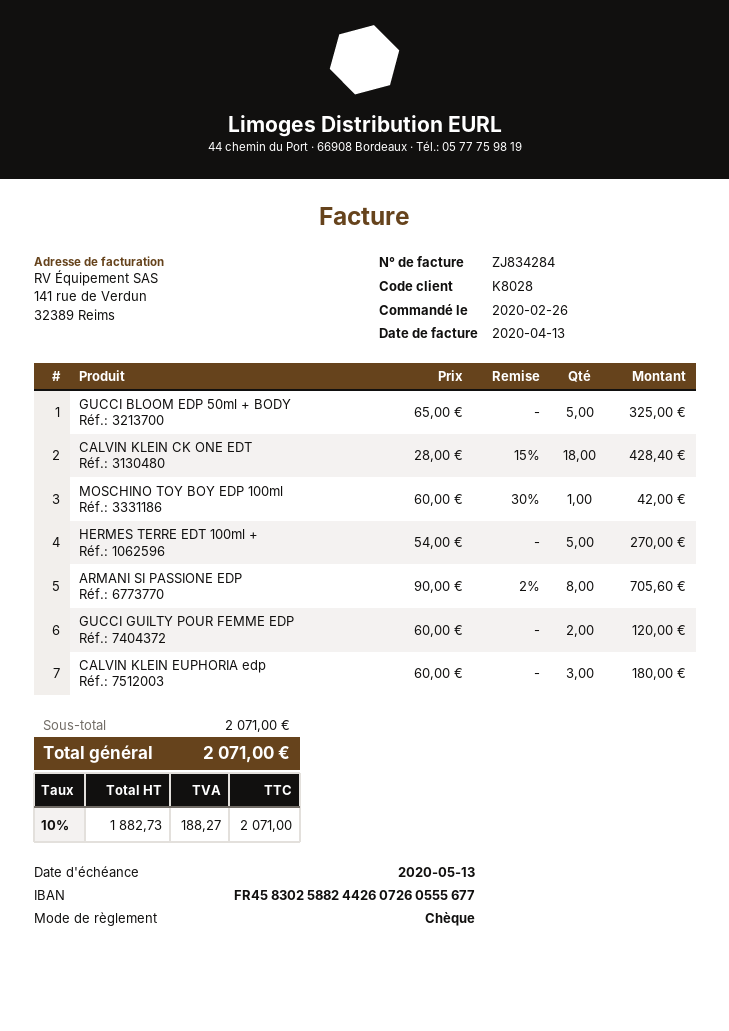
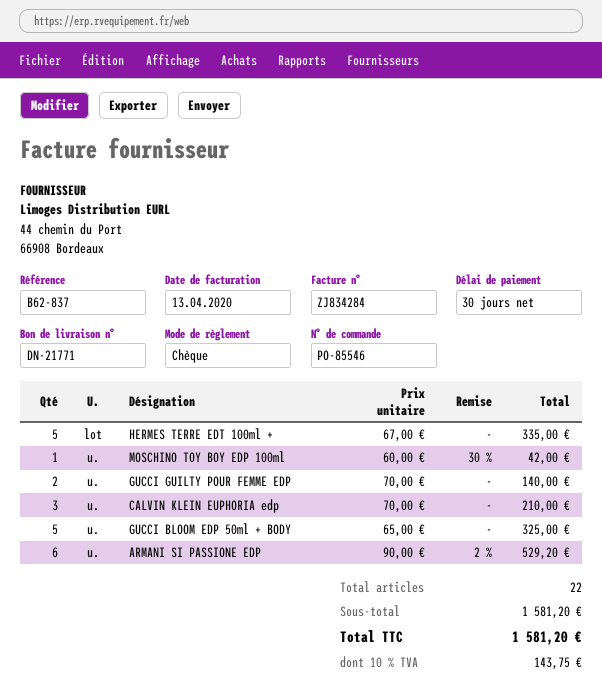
CALVIN KLEIN CK ONE EDT: 18 x 28.00 - 15% = 428.40 -> none
HERMES TERRE EDT 100ml +: 5 x 54.00 = 270.00 -> 5 x 67.00 = 335.00
ARMANI SI PASSIONE EDP: 8 x 90.00 - 2% = 705.60 -> 6 x 90.00 - 2% = 529.20
GUCCI GUILTY POUR FEMME EDP: 2 x 60.00 = 120.00 -> 2 x 70.00 = 140.00
CALVIN KLEIN EUPHORIA edp: 3 x 60.00 = 180.00 -> 3 x 70.00 = 210.00
subtotal: 2071.00 -> 1581.20
tax: 10% = 188.27 -> 10% = 143.75
total: 2071.00 -> 1581.20

